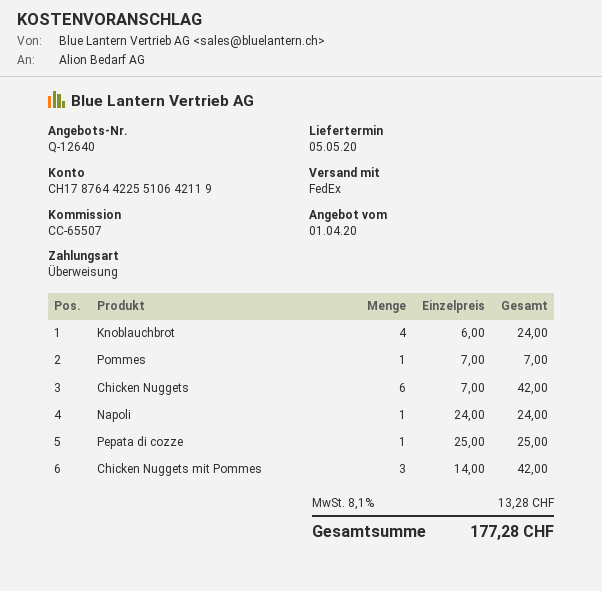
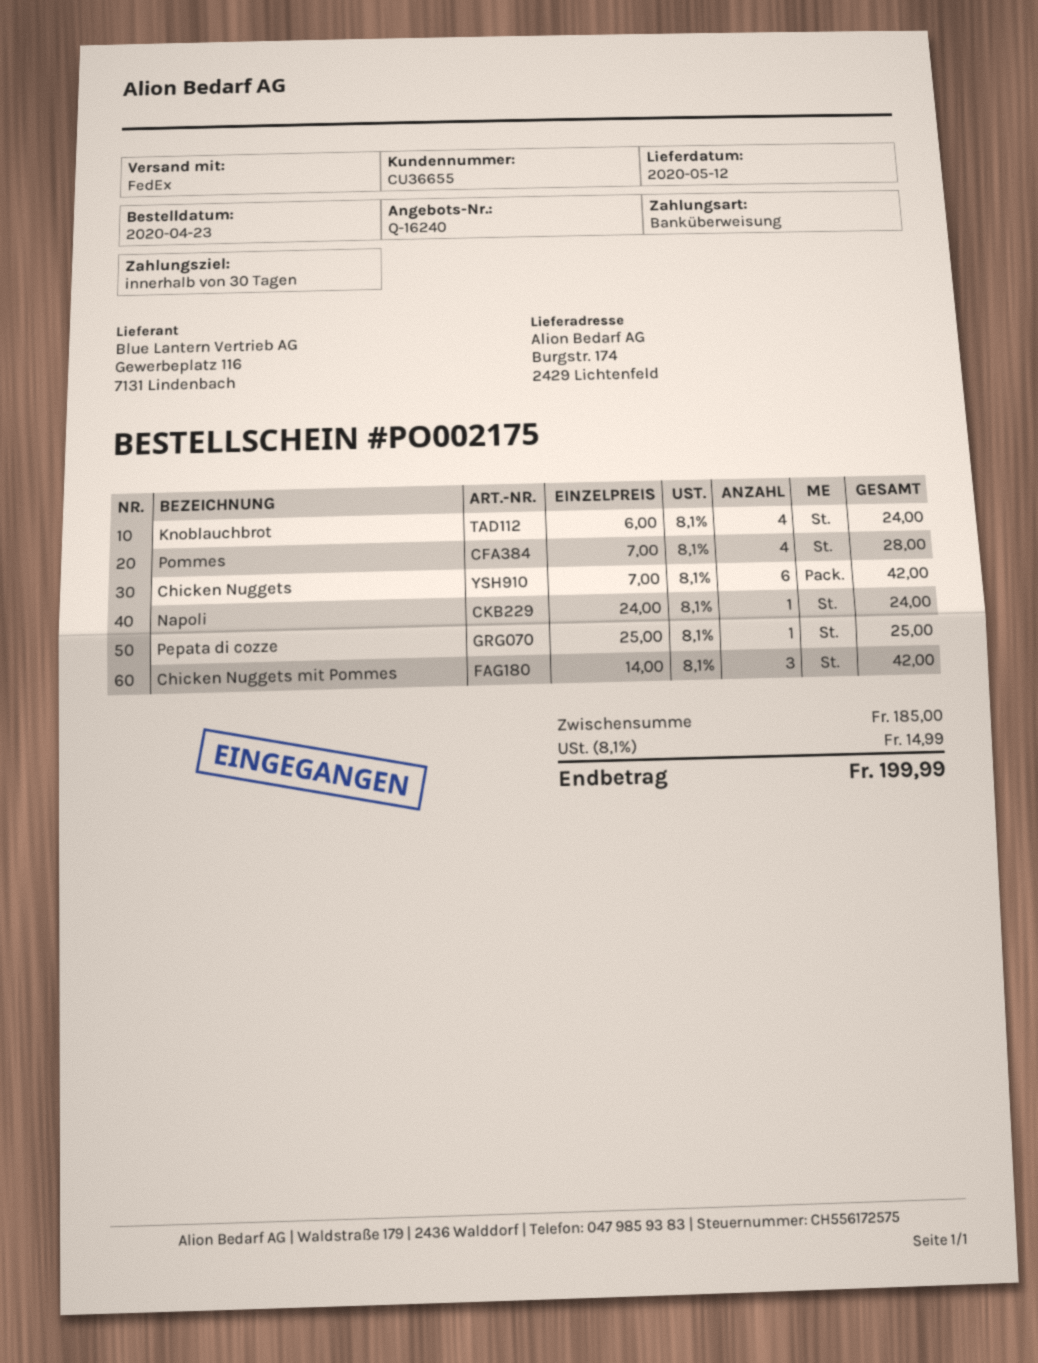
quote number: Q-12640 -> Q-16240
delivery date: 2020-05-05 -> 2020-05-12
Pommes: 1 x 7.00 = 7.00 -> 4 x 7.00 = 28.00
tax: 8.1% = 13.28 -> 8.1% = 14.99
total: 177.28 -> 199.99

